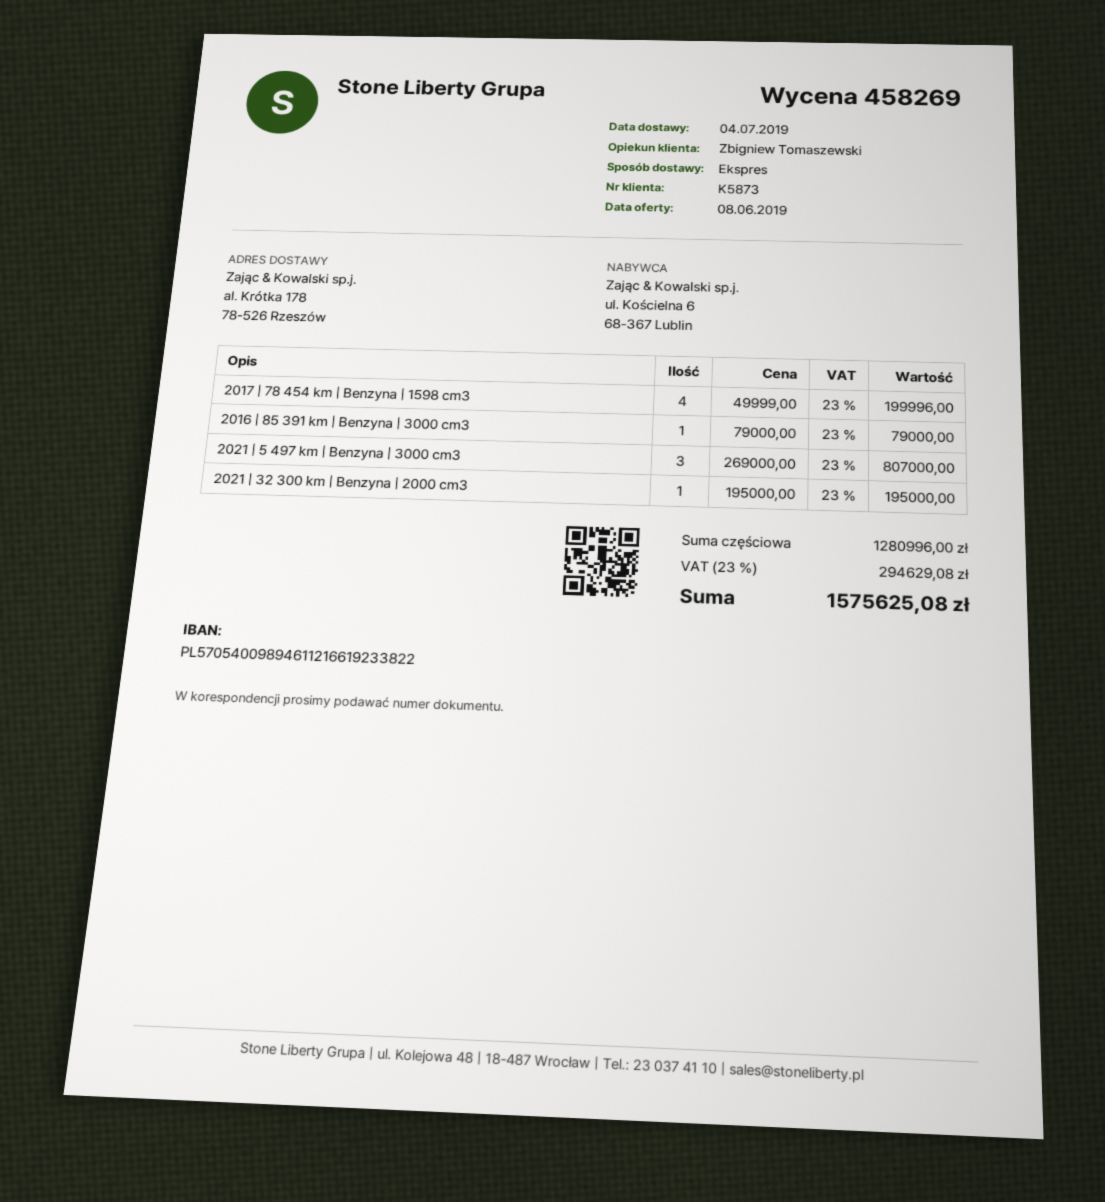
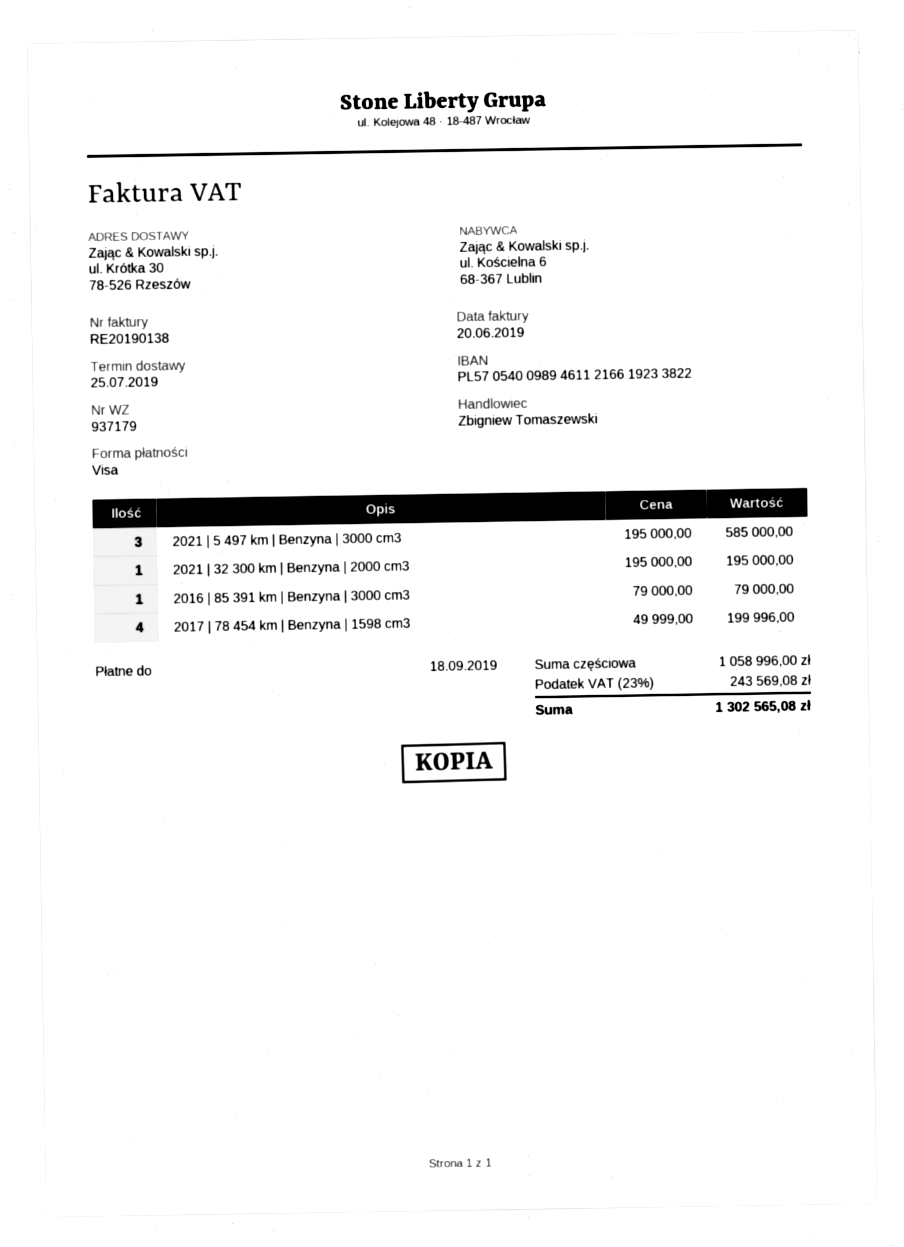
delivery date: 2019-07-04 -> 2019-07-25
ship to: al. Krótka 178, 78-526 Rzeszów -> ul. Krótka 30, 78-526 Rzeszów
2021 | 5 497 km | Benzyna | 3000 cm3: 3 x 269000.00 = 807000.00 -> 3 x 195000.00 = 585000.00
subtotal: 1280996.00 -> 1058996.00
tax: 23% = 294629.08 -> 23% = 243569.08
total: 1575625.08 -> 1302565.08

